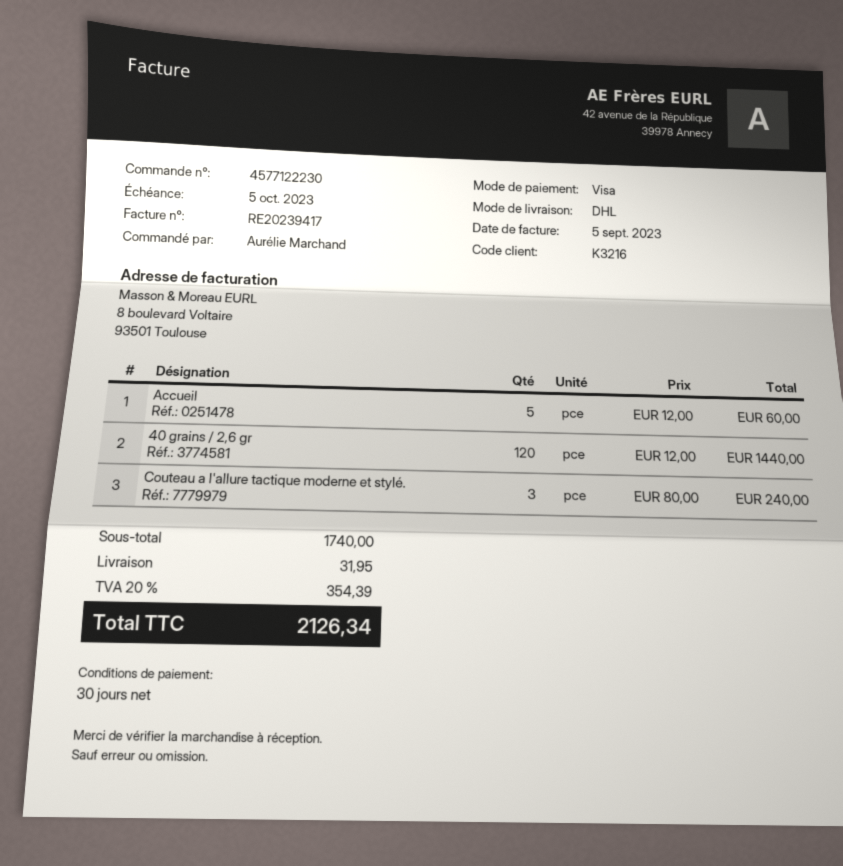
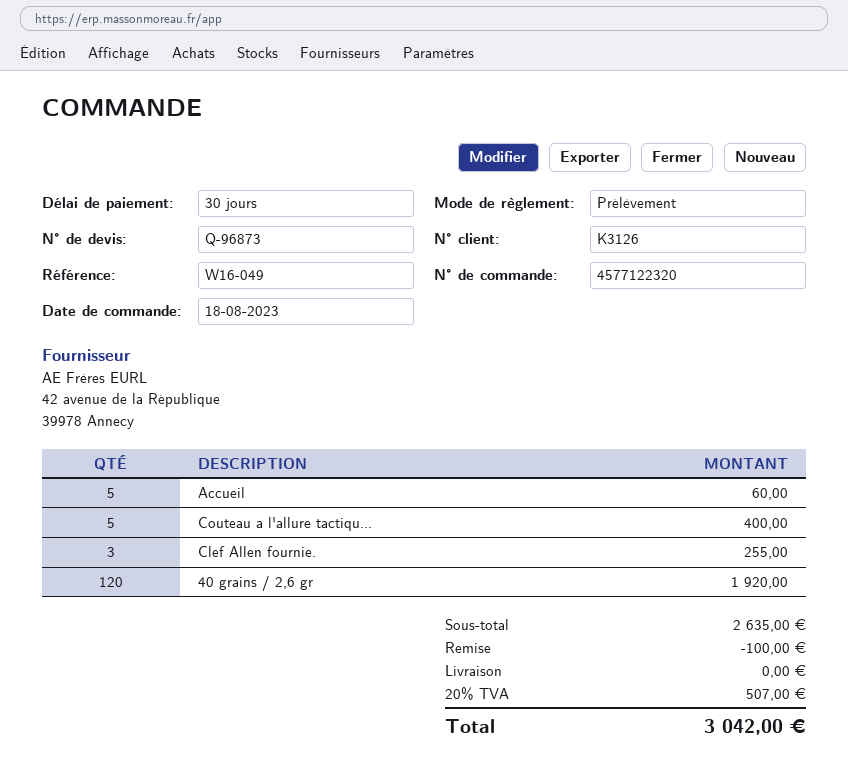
order number: 4577122230 -> 4577122320
customer number: K3216 -> K3126
payment method: Visa -> direct debit
40 grains / 2,6 gr: 120 for 1440.00 -> 120 for 1920.00
Couteau a l'allure tactique moderne et stylé.: 3 for 240.00 -> 5 for 400.00
Clef Allen fournie.: none -> 3 for 255.00
subtotal: 1740.00 -> 2635.00
discount: none -> 100.00
shipping: 31.95 -> 0.00
tax: 20% = 354.39 -> 20% = 507.00
total: 2126.34 -> 3042.00

